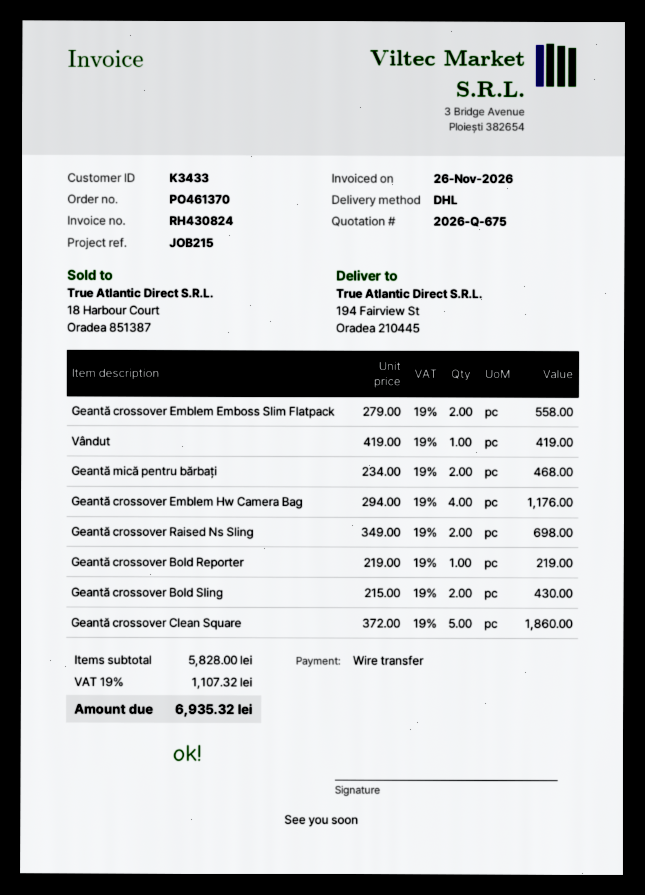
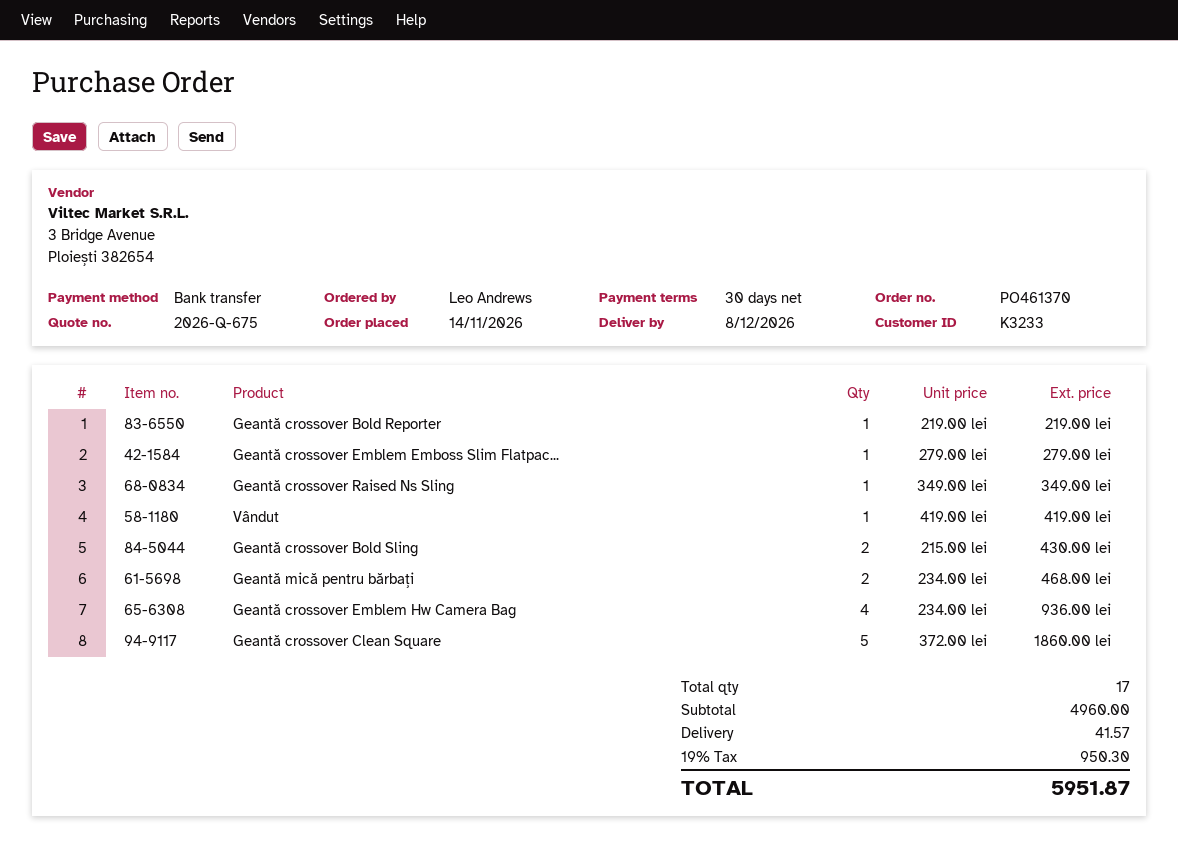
customer number: K3433 -> K3233
Geantă crossover Emblem Emboss Slim Flatpack: 2 x 279.00 = 558.00 -> 1 x 279.00 = 279.00
Geantă crossover Emblem Hw Camera Bag: 4 x 294.00 = 1176.00 -> 4 x 234.00 = 936.00
Geantă crossover Raised Ns Sling: 2 x 349.00 = 698.00 -> 1 x 349.00 = 349.00
subtotal: 5828.00 -> 4960.00
shipping: none -> 41.57
tax: 19% = 1107.32 -> 19% = 950.30
total: 6935.32 -> 5951.87

